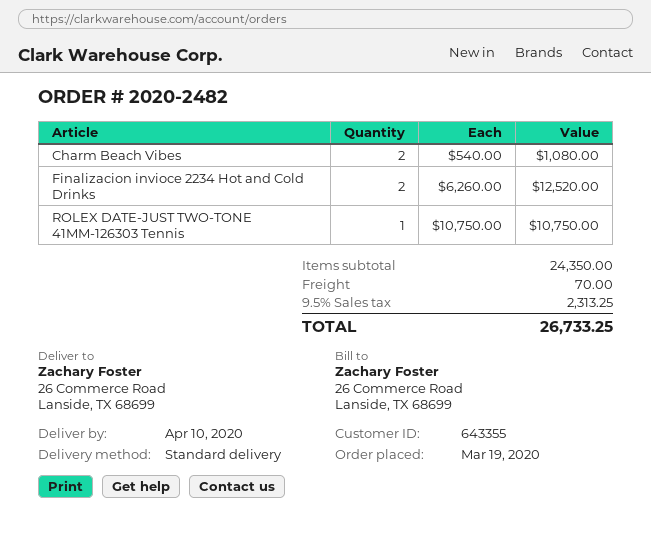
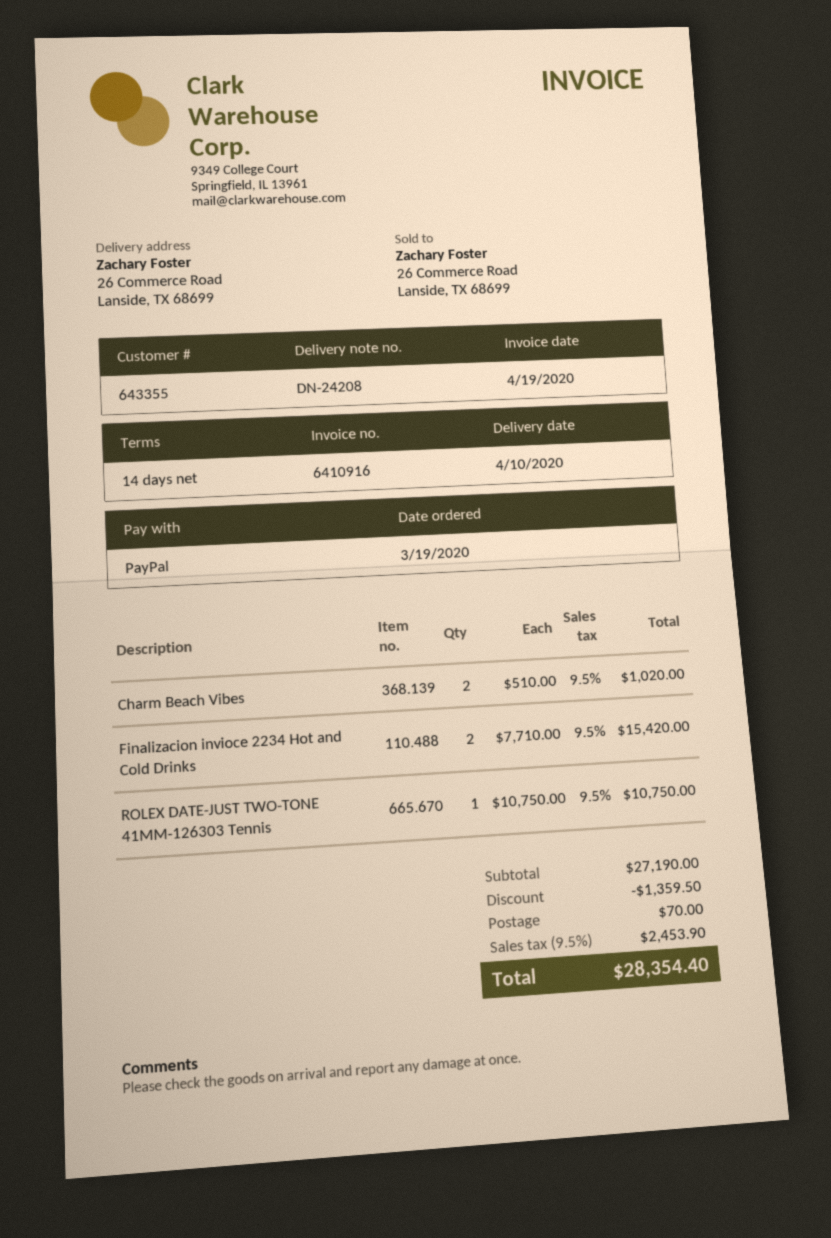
Charm Beach Vibes: 2 x 540.00 = 1080.00 -> 2 x 510.00 = 1020.00
Finalizacion invioce 2234 Hot and Cold Drinks: 2 x 6260.00 = 12520.00 -> 2 x 7710.00 = 15420.00
subtotal: 24350.00 -> 27190.00
discount: none -> 1359.50
tax: 9.5% = 2313.25 -> 9.5% = 2453.90
total: 26733.25 -> 28354.40

